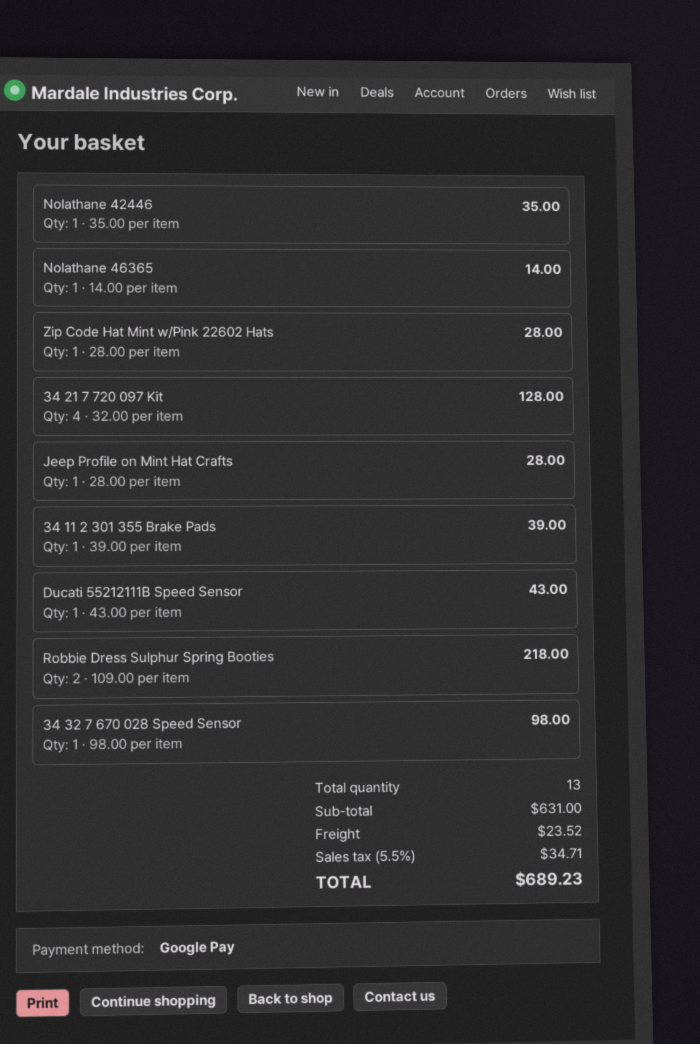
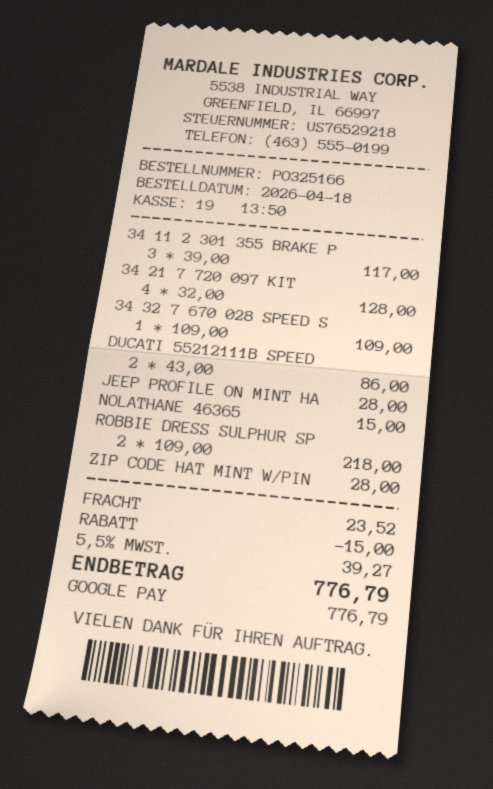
Nolathane 42446: 1 x 35.00 = 35.00 -> none
Nolathane 46365: 1 x 14.00 = 14.00 -> 1 x 15.00 = 15.00
34 11 2 301 355 Brake Pads: 1 x 39.00 = 39.00 -> 3 x 39.00 = 117.00
Ducati 55212111B Speed Sensor: 1 x 43.00 = 43.00 -> 2 x 43.00 = 86.00
34 32 7 670 028 Speed Sensor: 1 x 98.00 = 98.00 -> 1 x 109.00 = 109.00
discount: none -> 15.00
tax: 5.5% = 34.71 -> 5.5% = 39.27
total: 689.23 -> 776.79

